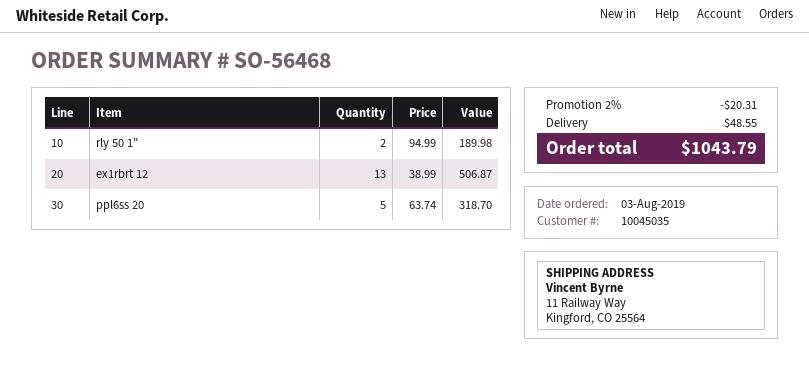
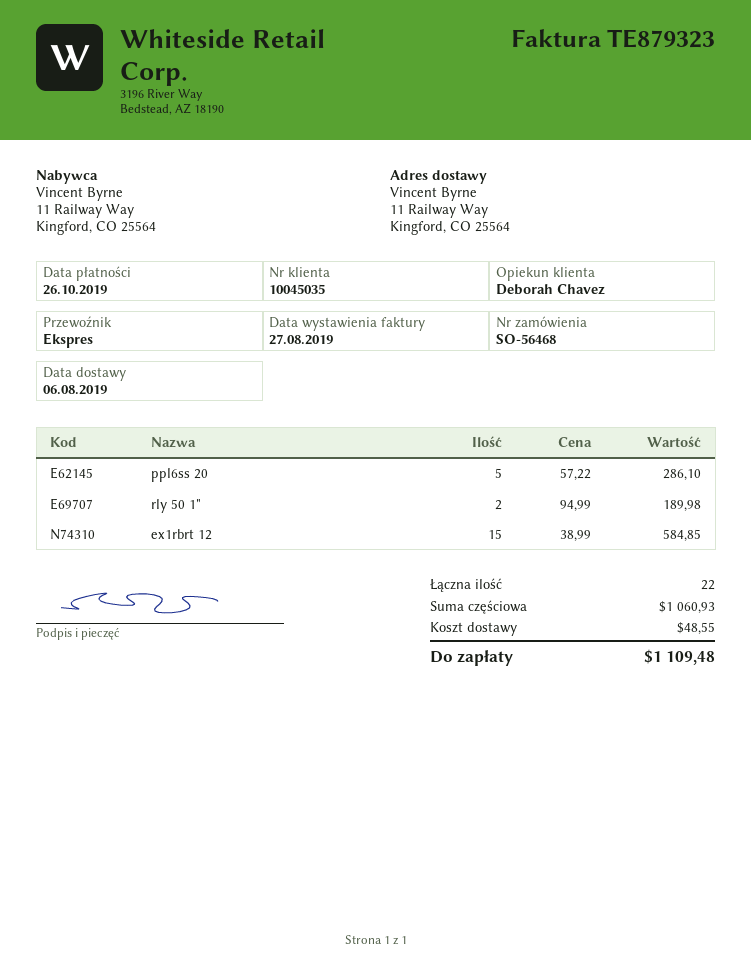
ex1rbrt 12: 13 x 38.99 = 506.87 -> 15 x 38.99 = 584.85
ppl6ss 20: 5 x 63.74 = 318.70 -> 5 x 57.22 = 286.10
discount: 2% = 20.31 -> none
total: 1043.79 -> 1109.48

